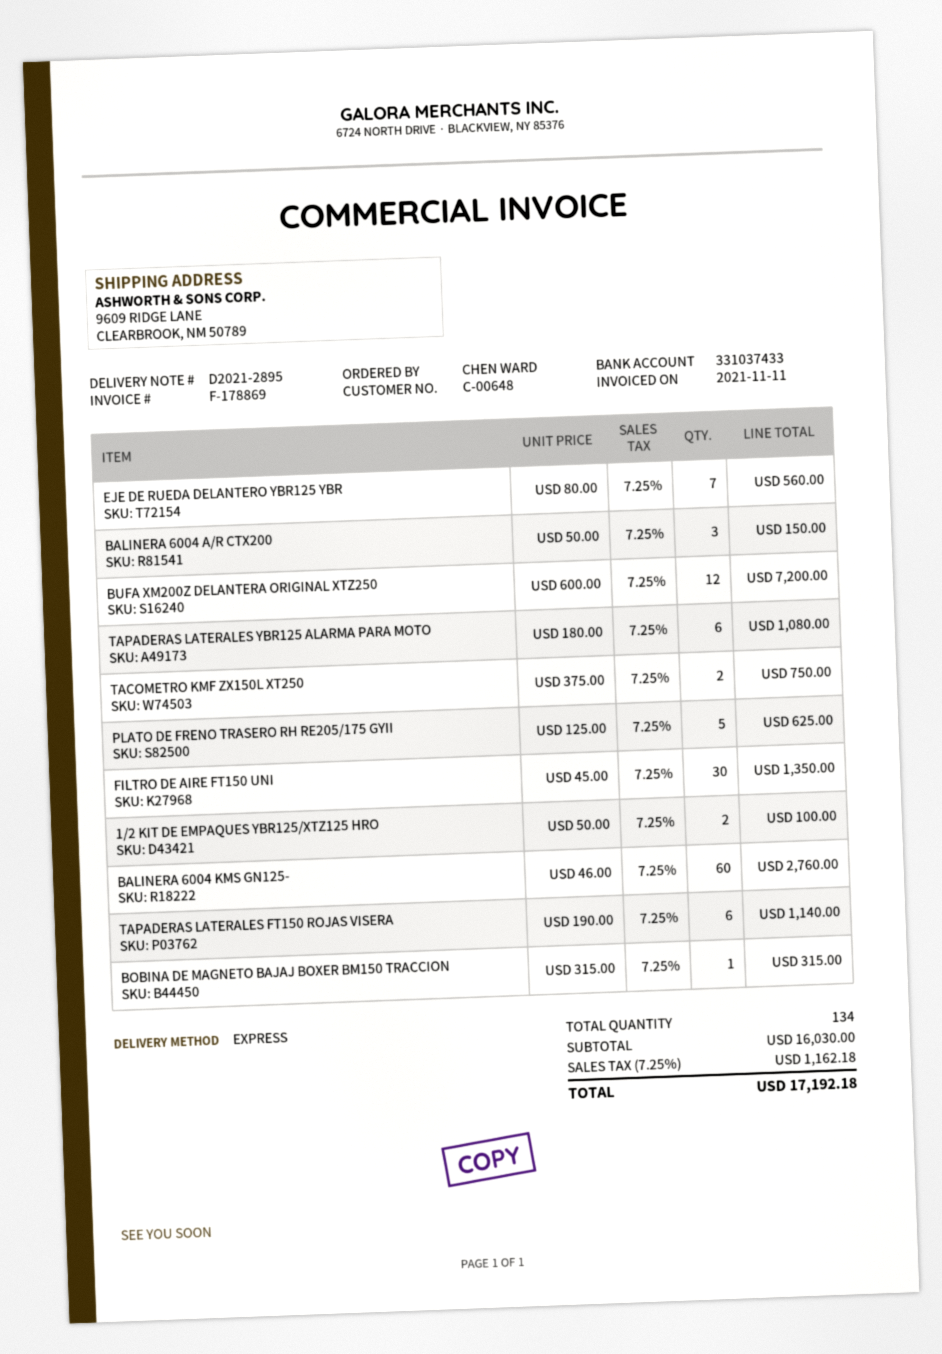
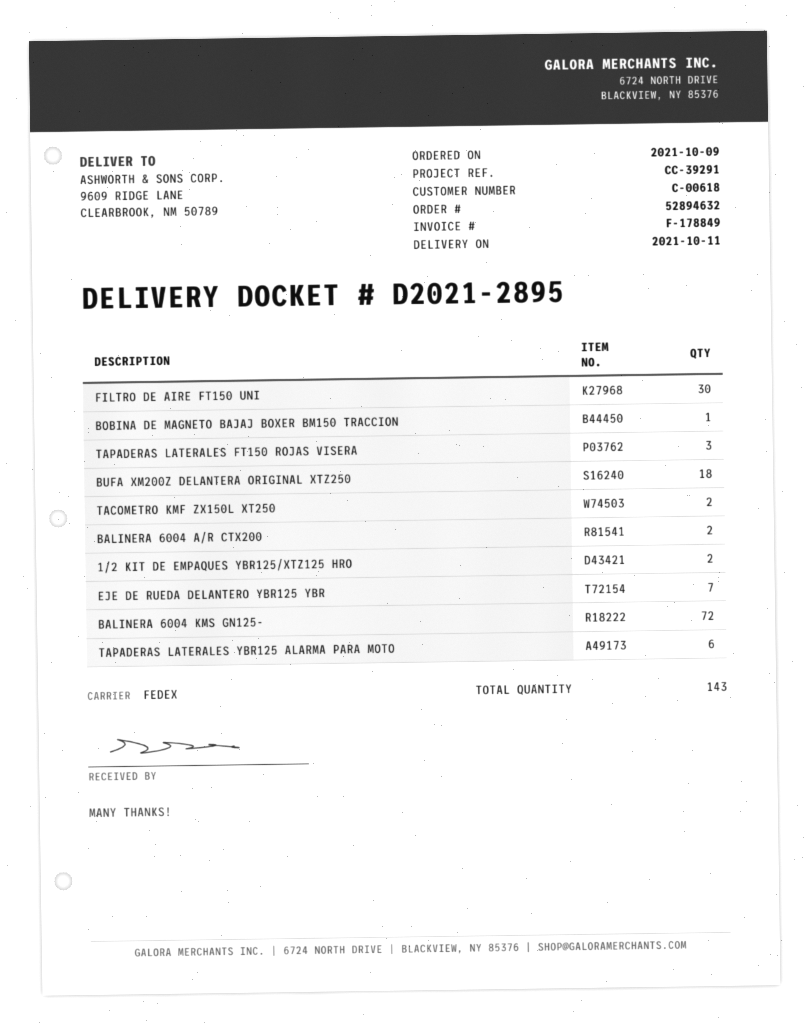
invoice number: F-178869 -> F-178849
customer number: C-00648 -> C-00618
shipping method: express -> FedEx
BALINERA 6004 A/R CTX200: 3 -> 2
BUFA XM200Z DELANTERA ORIGINAL XTZ250: 12 -> 18
PLATO DE FRENO TRASERO RH RE205/175 GYII: 5 -> none
BALINERA 6004 KMS GN125-: 60 -> 72
TAPADERAS LATERALES FT150 ROJAS VISERA: 6 -> 3
total quantity: 134 -> 143

